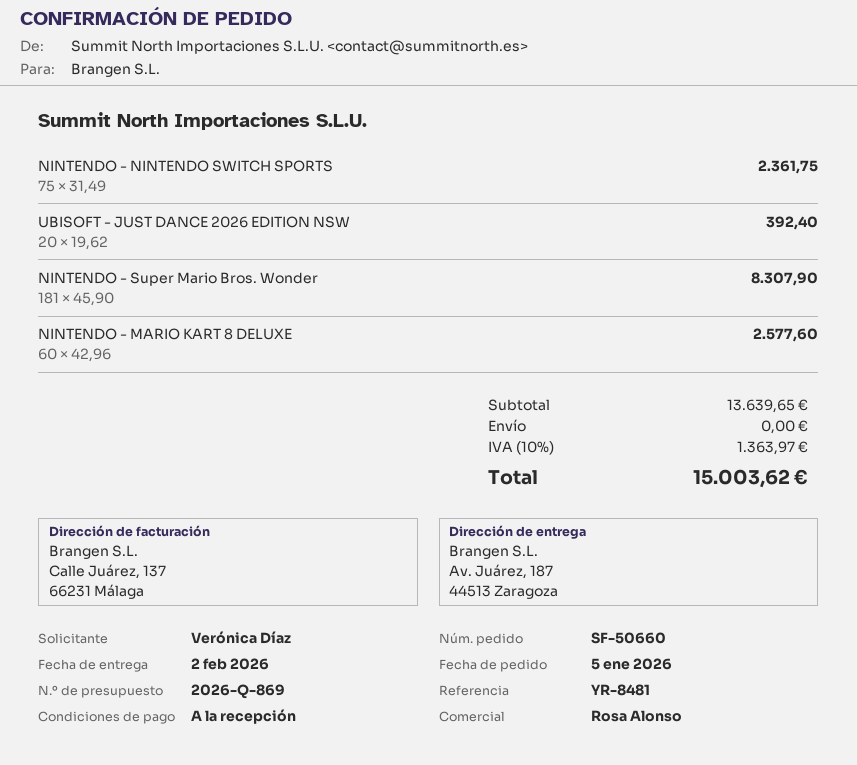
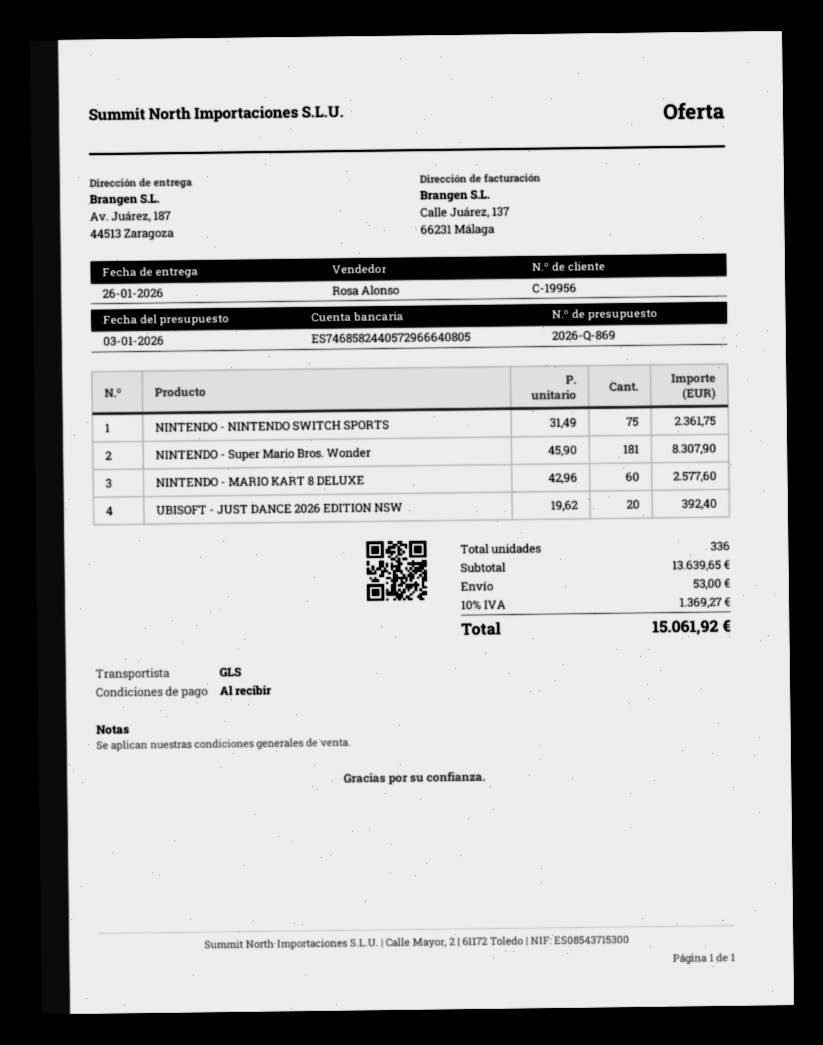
delivery date: 2026-02-02 -> 2026-01-26
shipping: 0.00 -> 53.00
tax: 10% = 1363.97 -> 10% = 1369.27
total: 15003.62 -> 15061.92

